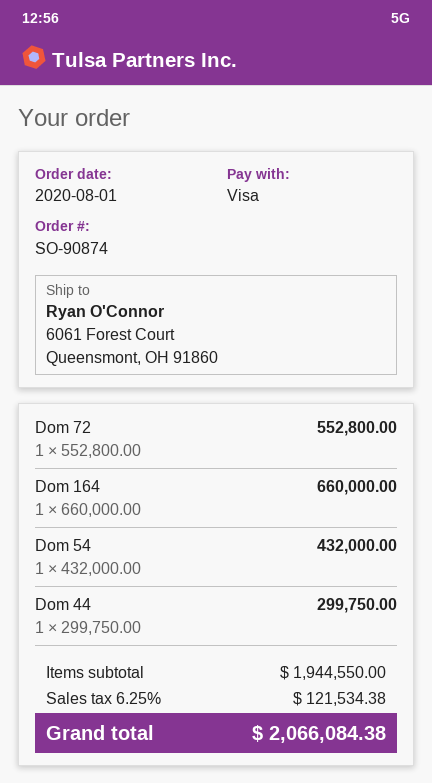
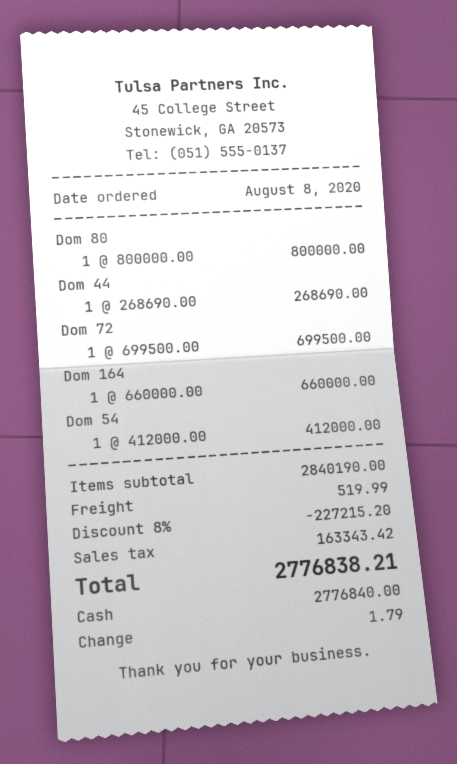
order date: 2020-08-01 -> 2020-08-08
payment method: Visa -> cash
Dom 72: 1 x 552800.00 = 552800.00 -> 1 x 699500.00 = 699500.00
Dom 54: 1 x 432000.00 = 432000.00 -> 1 x 412000.00 = 412000.00
Dom 44: 1 x 299750.00 = 299750.00 -> 1 x 268690.00 = 268690.00
Dom 80: none -> 1 x 800000.00 = 800000.00
subtotal: 1944550.00 -> 2840190.00
discount: none -> 8% = 227215.20
shipping: none -> 519.99
tax: 121534.38 -> 163343.42
total: 2066084.38 -> 2776838.21

